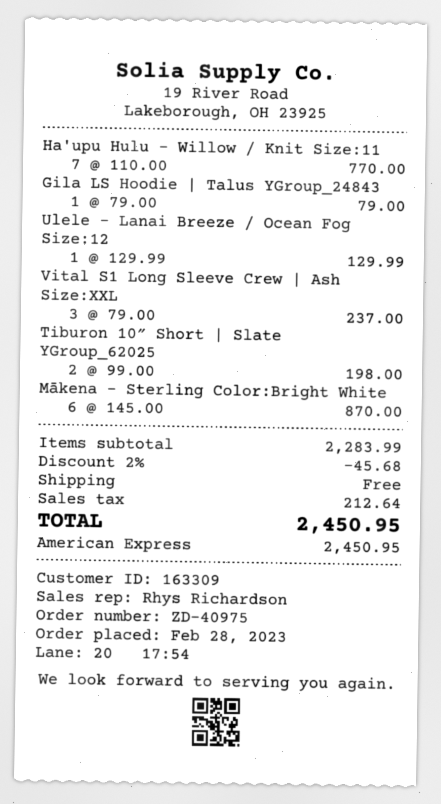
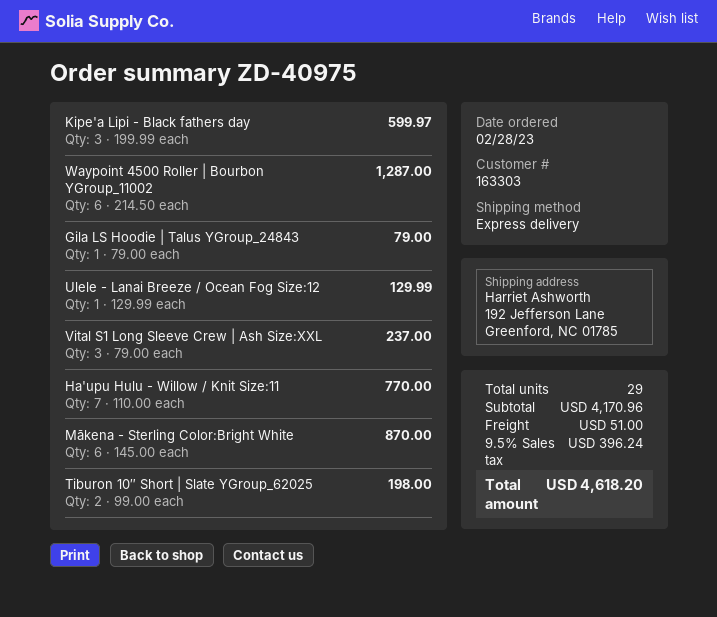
customer number: 163309 -> 163303
Kipe'a Lipi - Black fathers day: none -> 3 x 199.99 = 599.97
Waypoint 4500 Roller | Bourbon YGroup_11002: none -> 6 x 214.50 = 1287.00
subtotal: 2283.99 -> 4170.96
discount: 2% = 45.68 -> none
shipping: 0.00 -> 51.00
tax: 212.64 -> 396.24
total: 2450.95 -> 4618.20

